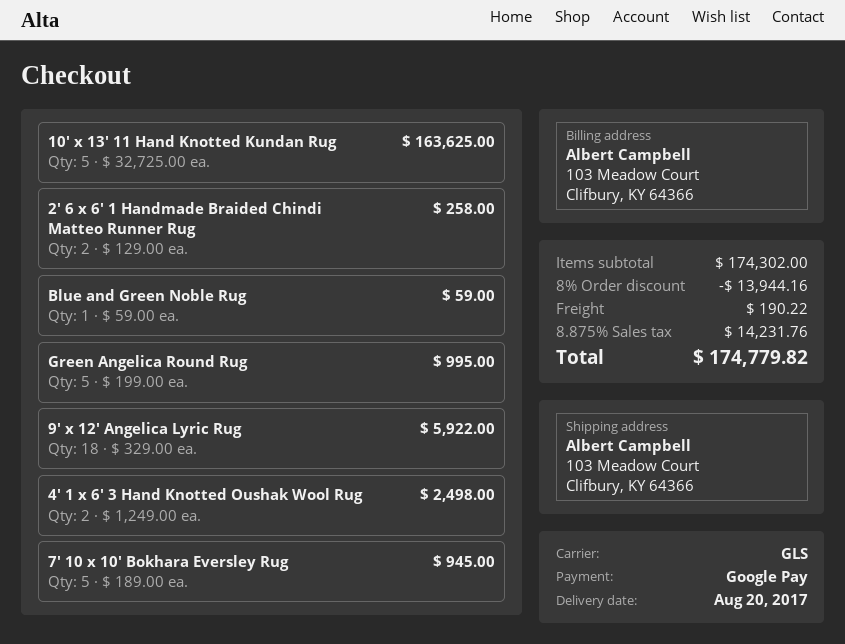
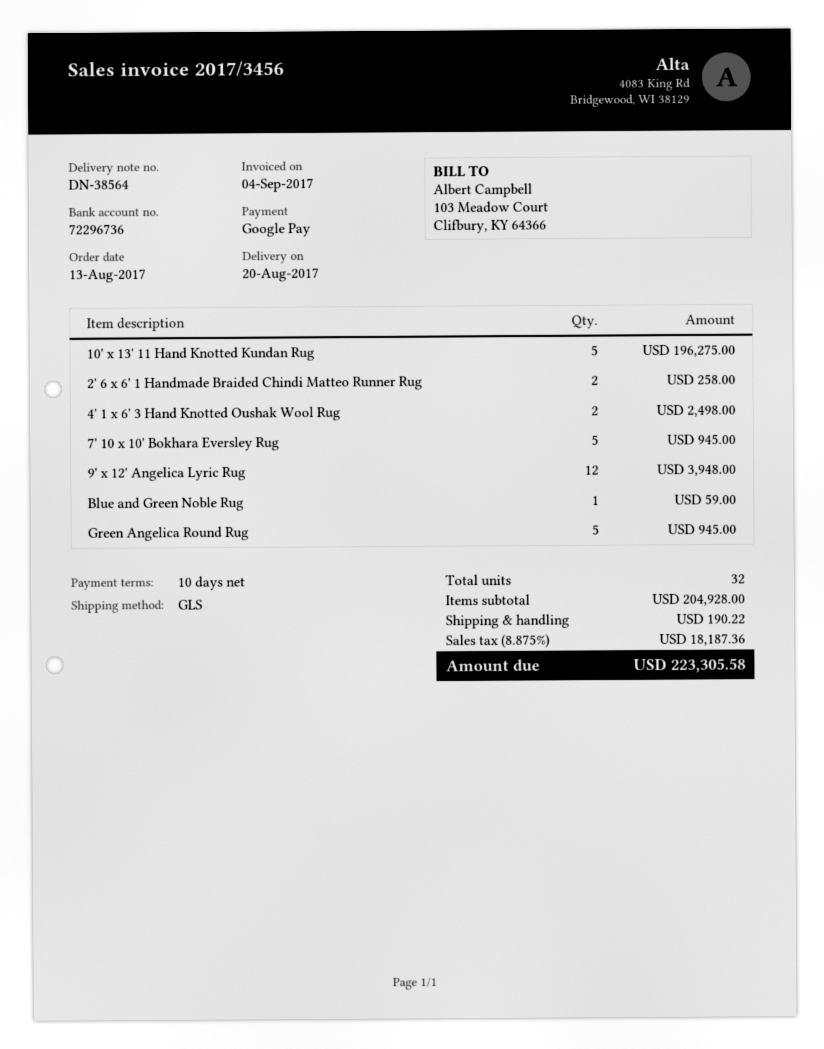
10' x 13' 11 Hand Knotted Kundan Rug: 5 for 163625.00 -> 5 for 196275.00
Green Angelica Round Rug: 5 for 995.00 -> 5 for 945.00
9' x 12' Angelica Lyric Rug: 18 for 5922.00 -> 12 for 3948.00
subtotal: 174302.00 -> 204928.00
discount: 8% = 13944.16 -> none
tax: 8.875% = 14231.76 -> 8.875% = 18187.36
total: 174779.82 -> 223305.58

